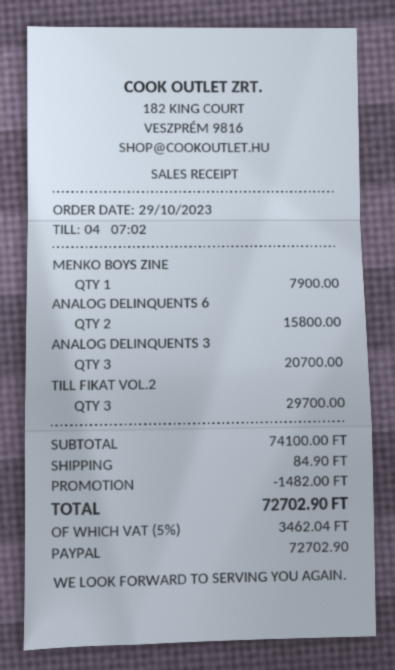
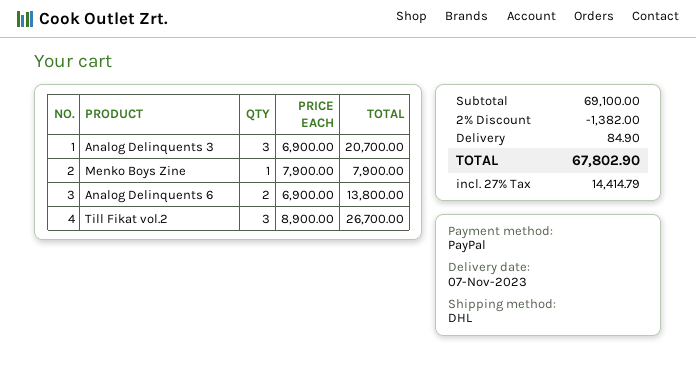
ANALOG DELINQUENTS 6: 2 for 15800.00 -> 2 for 13800.00
TILL FIKAT VOL.2: 3 for 29700.00 -> 3 for 26700.00
subtotal: 74100.00 -> 69100.00
discount: 1482.00 -> 1382.00
tax: 5% = 3462.04 -> 27% = 14414.79
total: 72702.90 -> 67802.90

